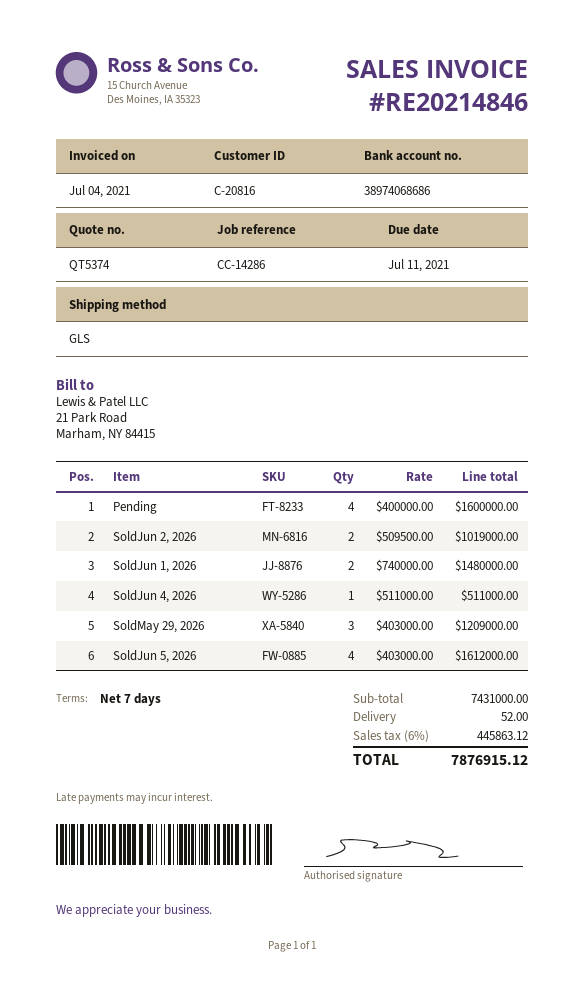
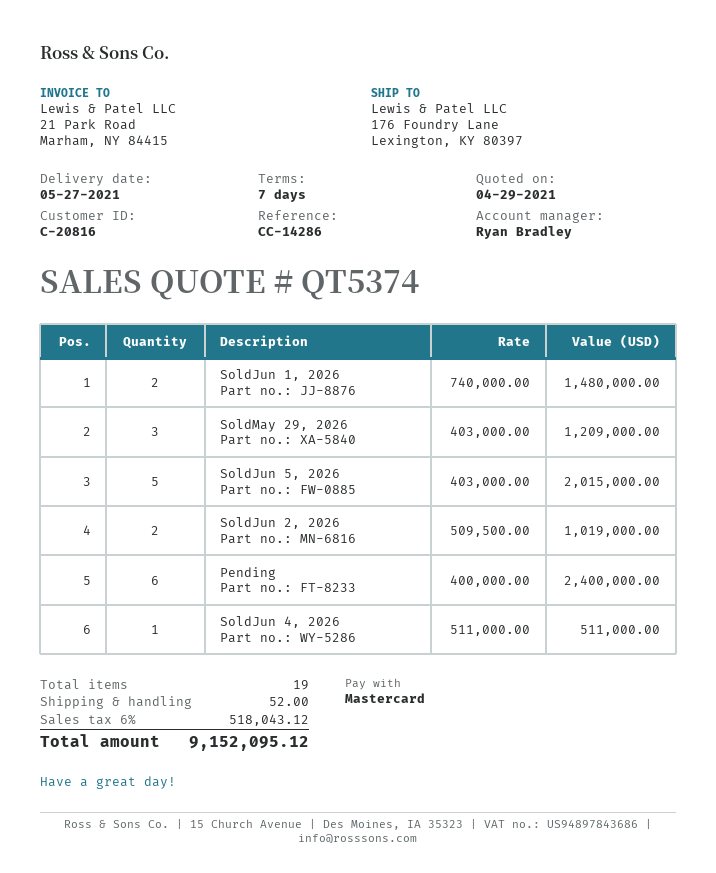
Pending: 4 x 400000.00 = 1600000.00 -> 6 x 400000.00 = 2400000.00
SoldJun 5, 2026: 4 x 403000.00 = 1612000.00 -> 5 x 403000.00 = 2015000.00
tax: 6% = 445863.12 -> 6% = 518043.12
total: 7876915.12 -> 9152095.12

